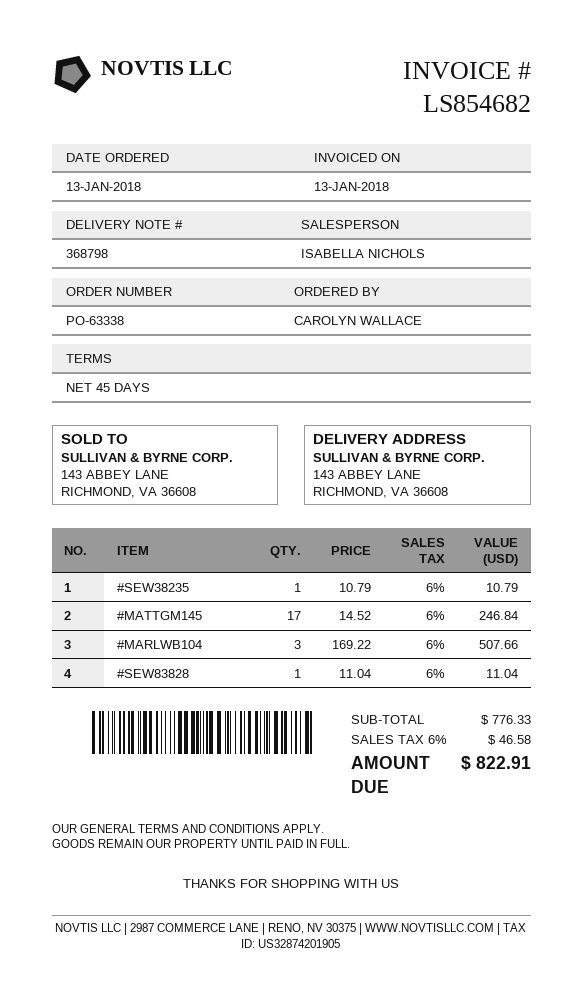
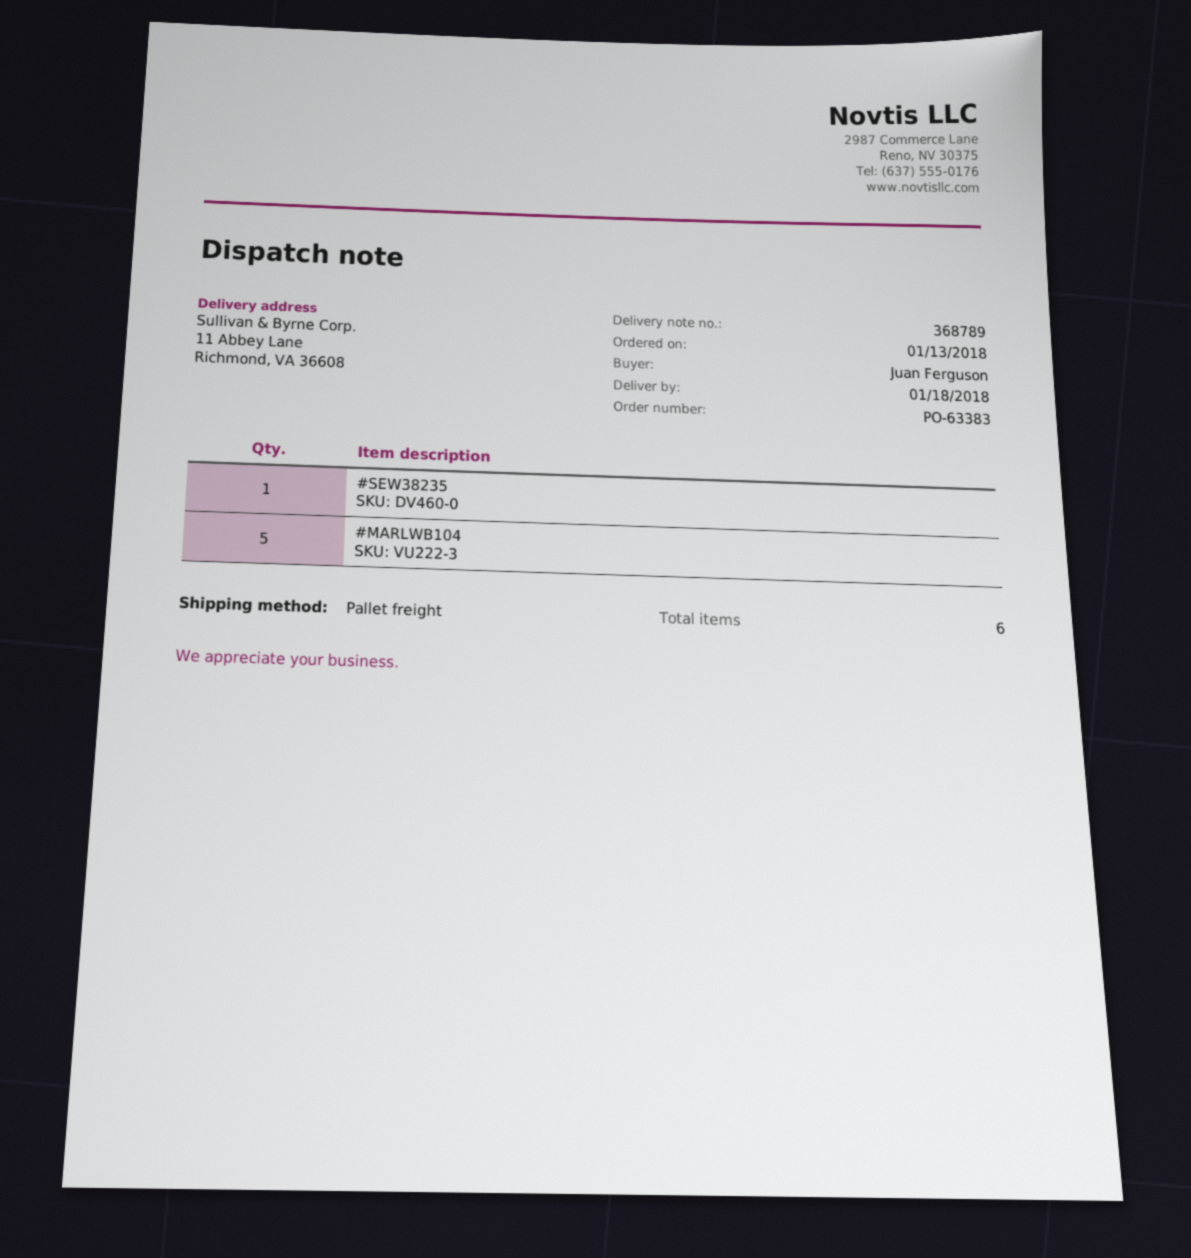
order number: PO-63338 -> PO-63383
delivery note number: 368798 -> 368789
ordered by: CAROLYN WALLACE -> Juan Ferguson
ship to: 143 ABBEY LANE, RICHMOND, VA 36608 -> 11 Abbey Lane, Richmond, VA 36608
#MATTGM145: 17 -> none
#MARLWB104: 3 -> 5
#SEW83828: 1 -> none

